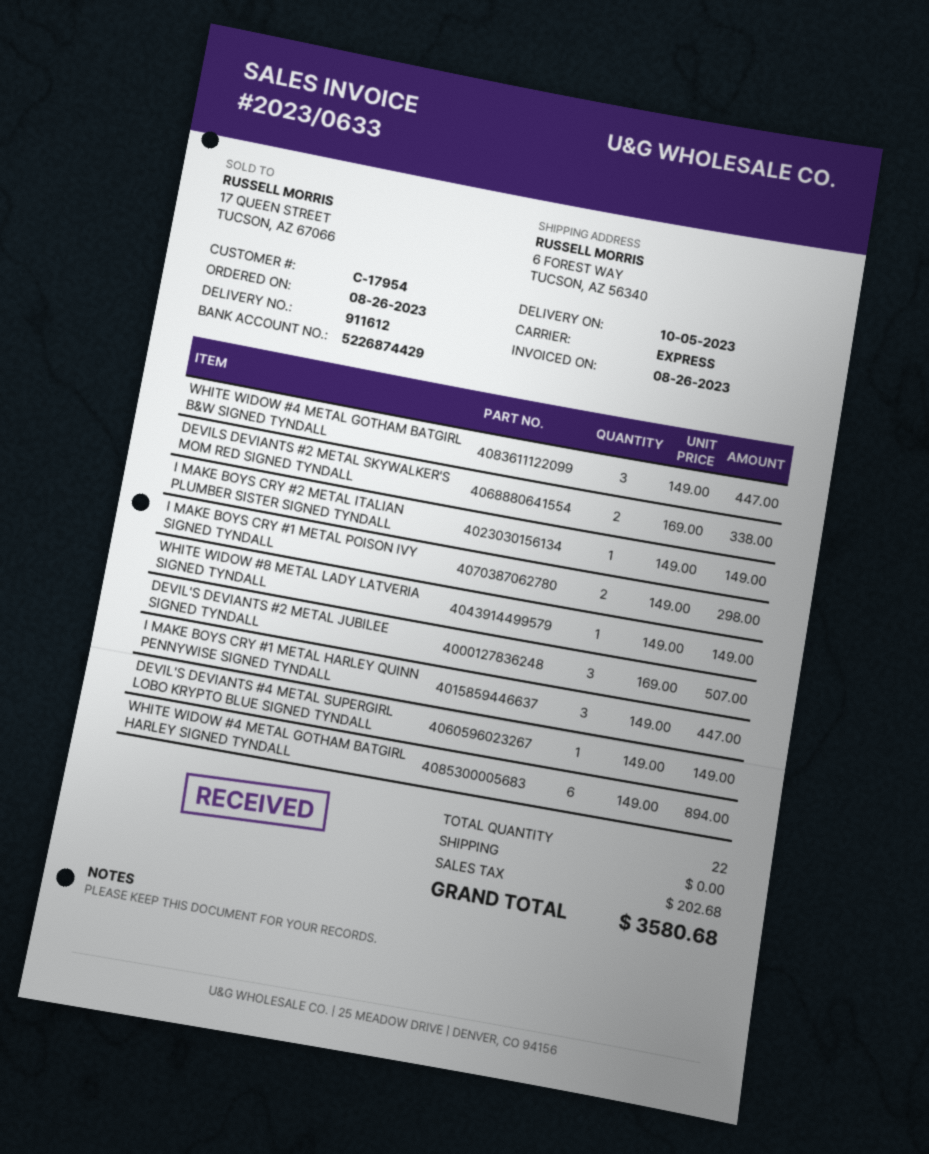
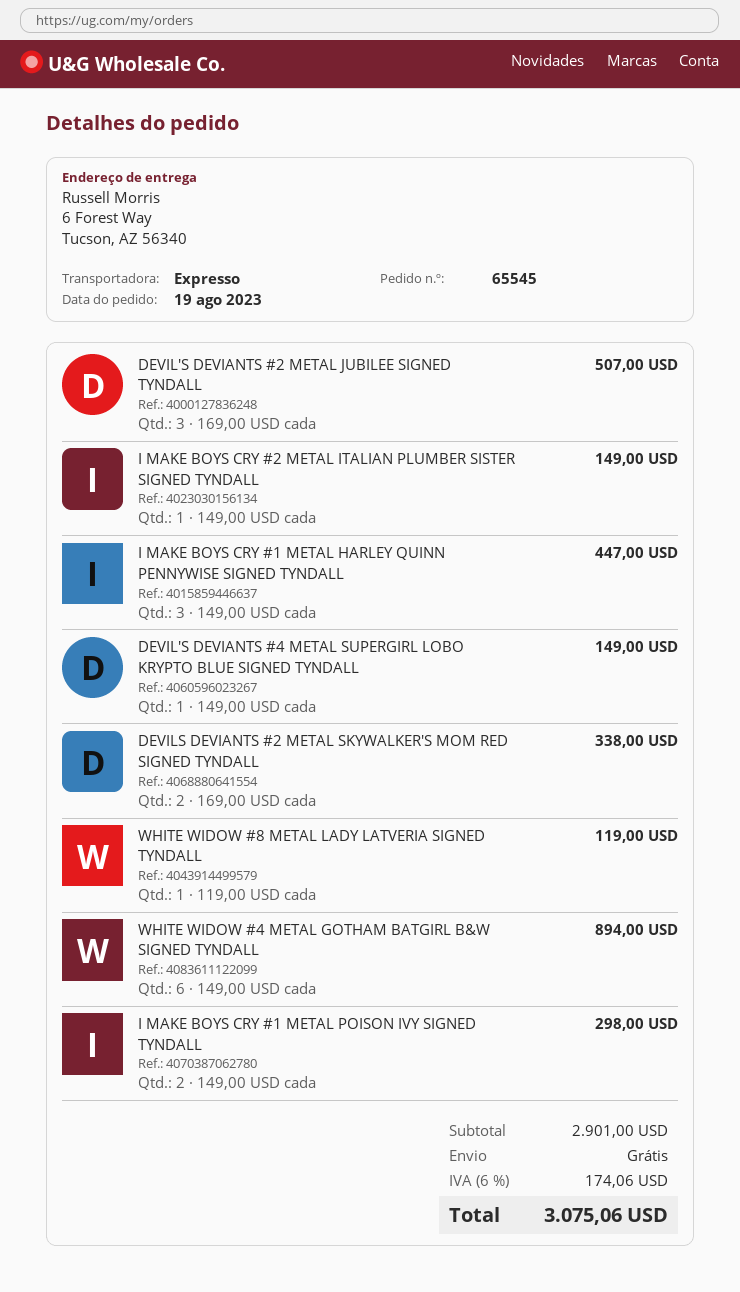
order date: 2023-08-26 -> 2023-08-19
WHITE WIDOW #4 METAL GOTHAM BATGIRL B&W SIGNED TYNDALL: 3 x 149.00 = 447.00 -> 6 x 149.00 = 894.00
WHITE WIDOW #8 METAL LADY LATVERIA SIGNED TYNDALL: 1 x 149.00 = 149.00 -> 1 x 119.00 = 119.00
WHITE WIDOW #4 METAL GOTHAM BATGIRL HARLEY SIGNED TYNDALL: 6 x 149.00 = 894.00 -> none
tax: 202.68 -> 174.06
total: 3580.68 -> 3075.06

